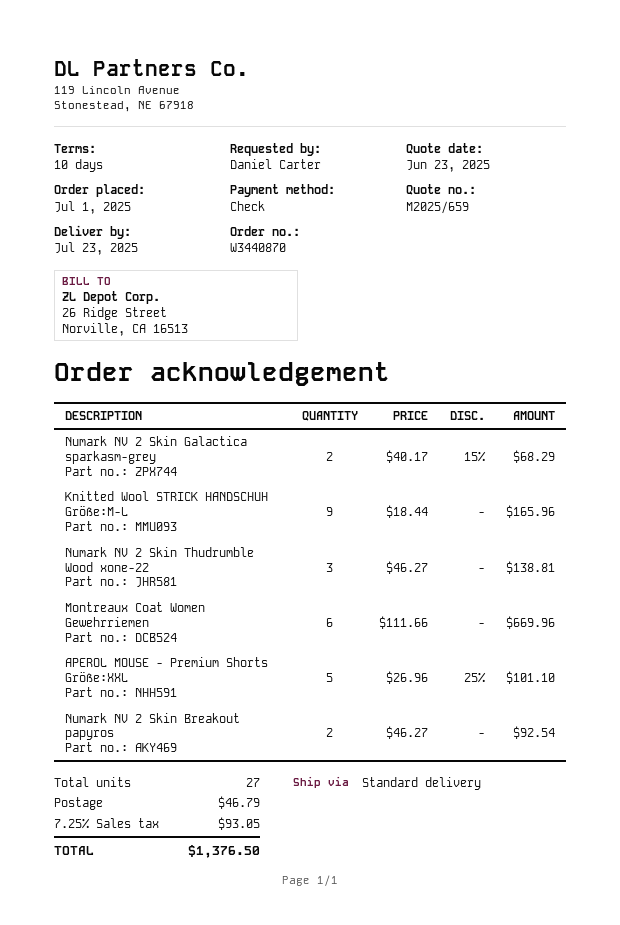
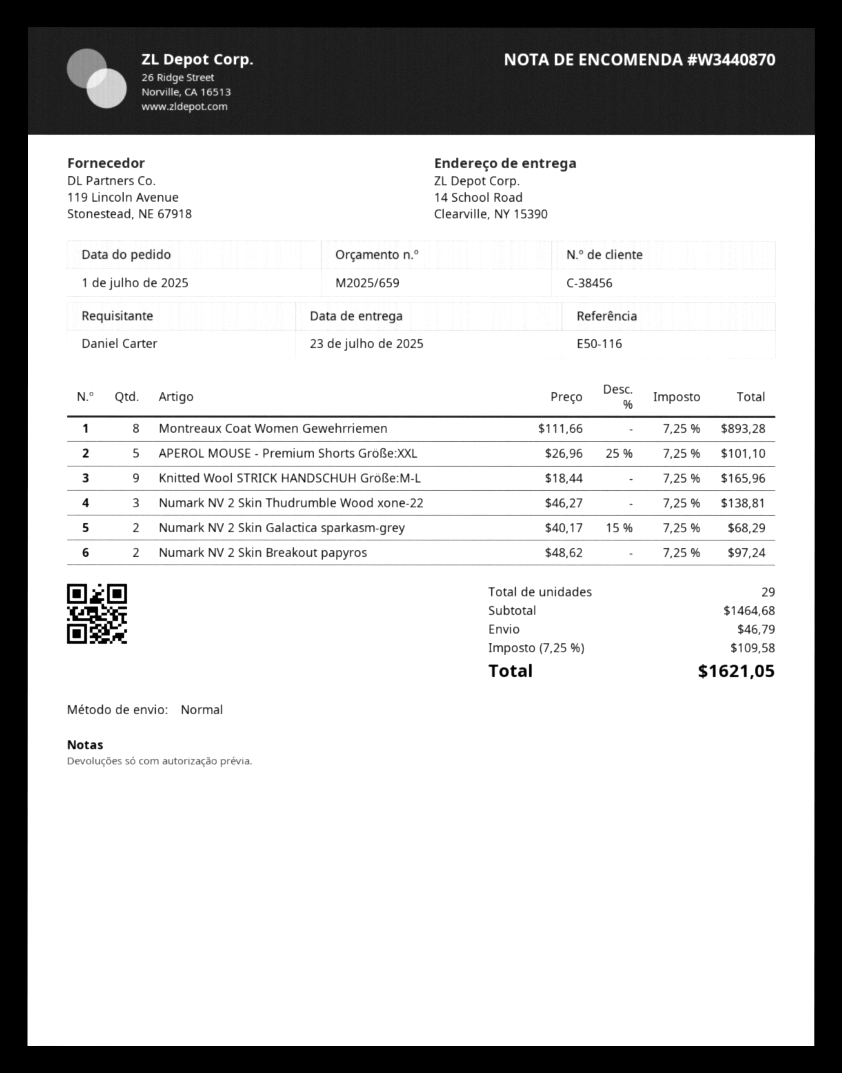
Montreaux Coat Women Gewehrriemen: 6 x 111.66 = 669.96 -> 8 x 111.66 = 893.28
Numark NV 2 Skin Breakout papyros: 2 x 46.27 = 92.54 -> 2 x 48.62 = 97.24
total quantity: 27 -> 29
tax: 7.25% = 93.05 -> 7.25% = 109.58
total: 1376.50 -> 1621.05

